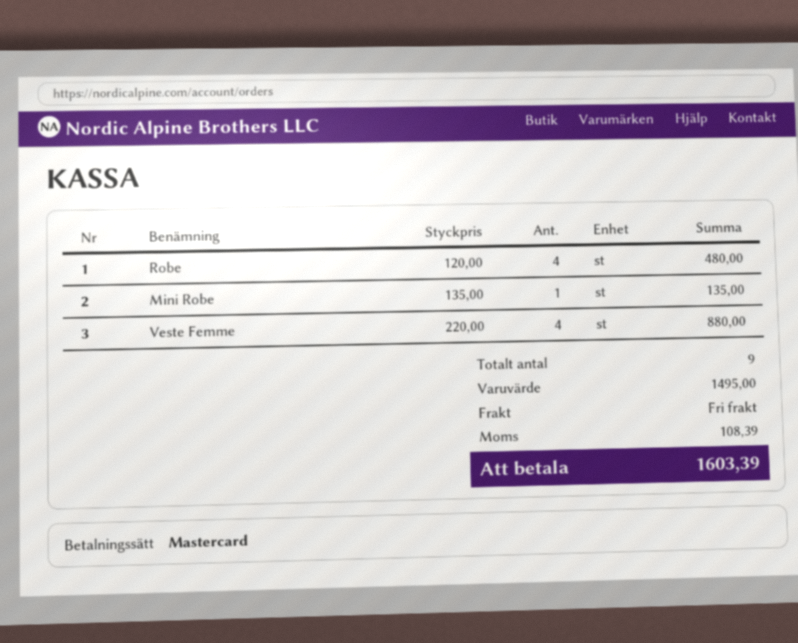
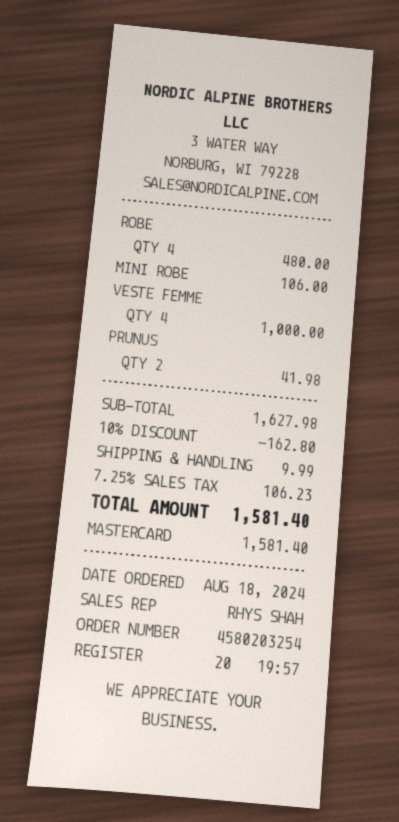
Mini Robe: 1 for 135.00 -> 1 for 106.00
Veste Femme: 4 for 880.00 -> 4 for 1000.00
PRUNUS: none -> 2 for 41.98
subtotal: 1495.00 -> 1627.98
discount: none -> 10% = 162.80
shipping: 0.00 -> 9.99
tax: 108.39 -> 106.23
total: 1603.39 -> 1581.40

